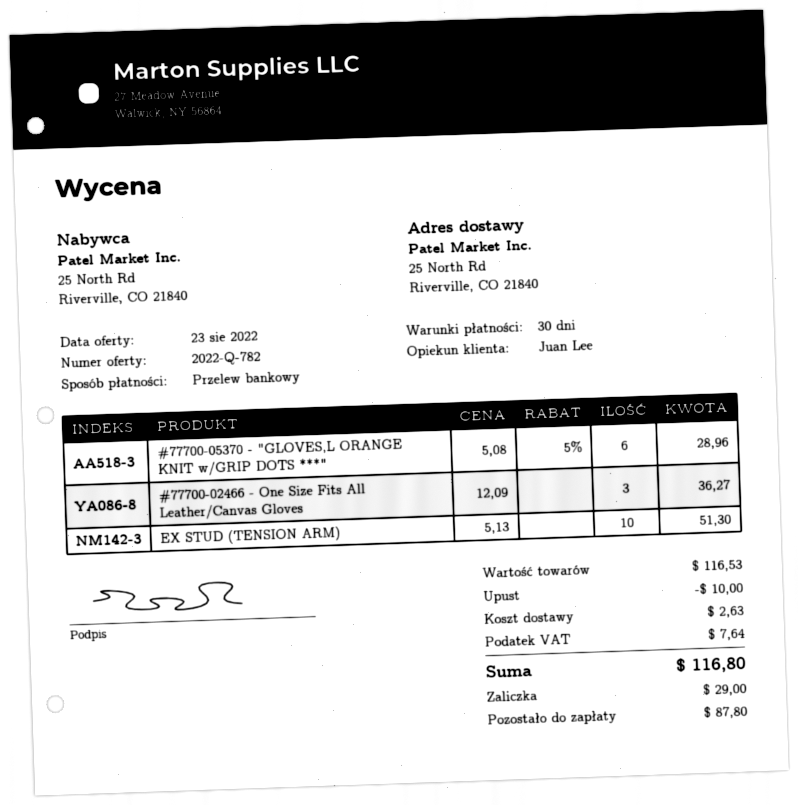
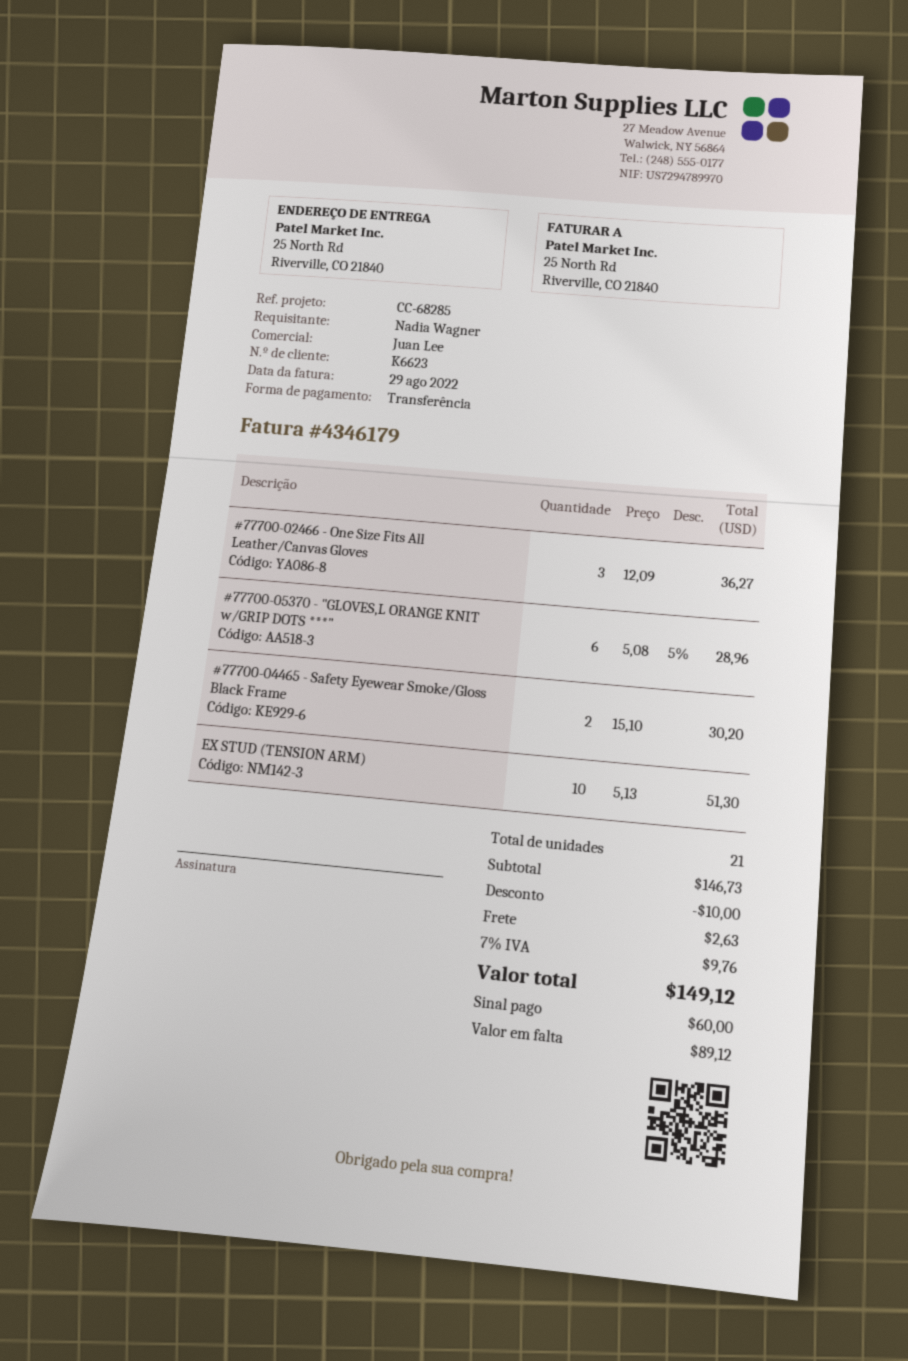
#77700-04465 - Safety Eyewear Smoke/Gloss Black Frame: none -> 2 x 15.10 = 30.20
subtotal: 116.53 -> 146.73
tax: 7.64 -> 9.76
total: 116.80 -> 149.12
deposit: 29.00 -> 60.00
balance: 87.80 -> 89.12

